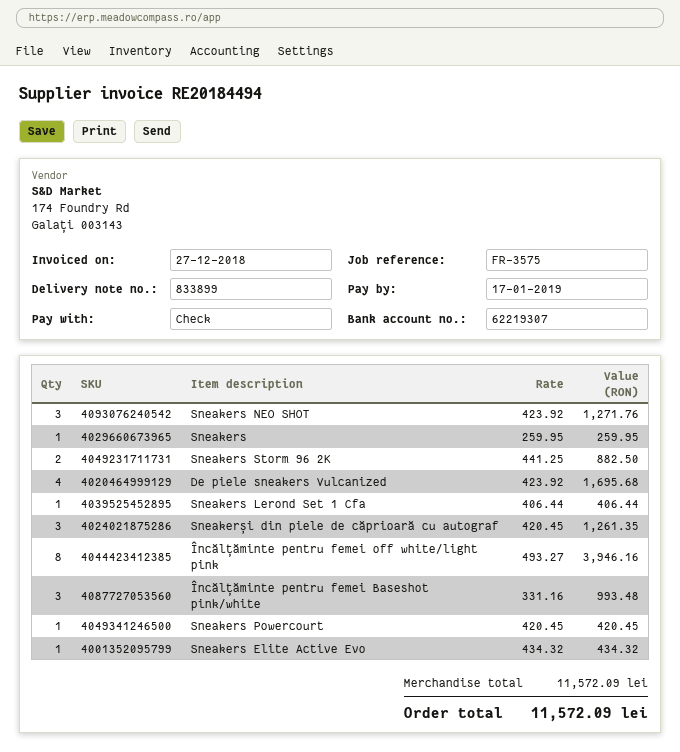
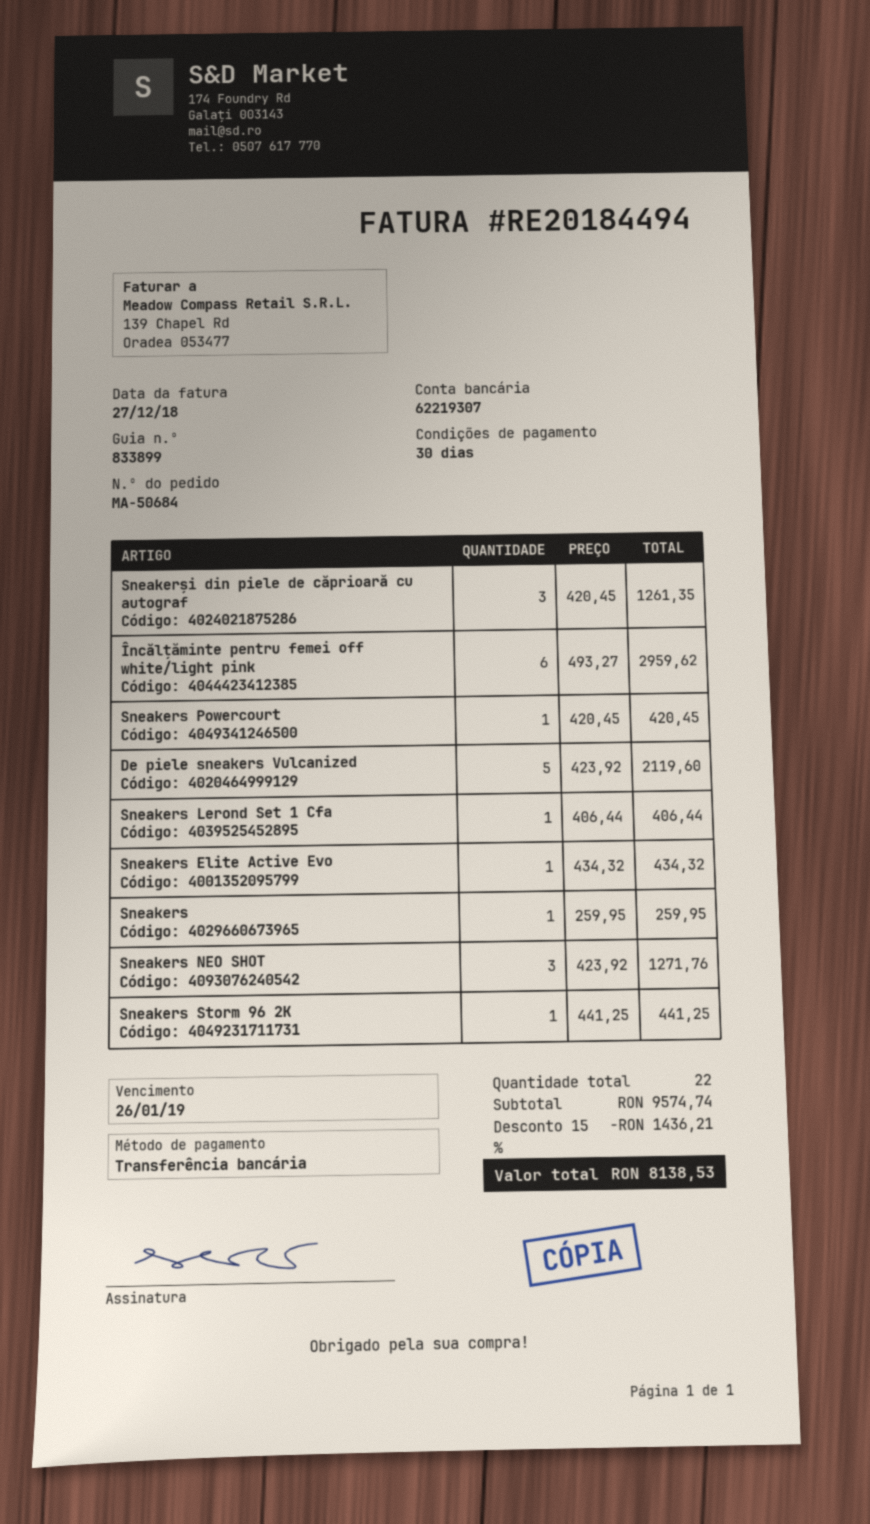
due date: 2019-01-17 -> 2019-01-26
payment method: cheque -> bank transfer
Sneakers Storm 96 2K: 2 x 441.25 = 882.50 -> 1 x 441.25 = 441.25
De piele sneakers Vulcanized: 4 x 423.92 = 1695.68 -> 5 x 423.92 = 2119.60
Încălțăminte pentru femei off white/light pink: 8 x 493.27 = 3946.16 -> 6 x 493.27 = 2959.62
Încălțăminte pentru femei Baseshot pink/white: 3 x 331.16 = 993.48 -> none
subtotal: 11572.09 -> 9574.74
discount: none -> 15% = 1436.21
total: 11572.09 -> 8138.53

